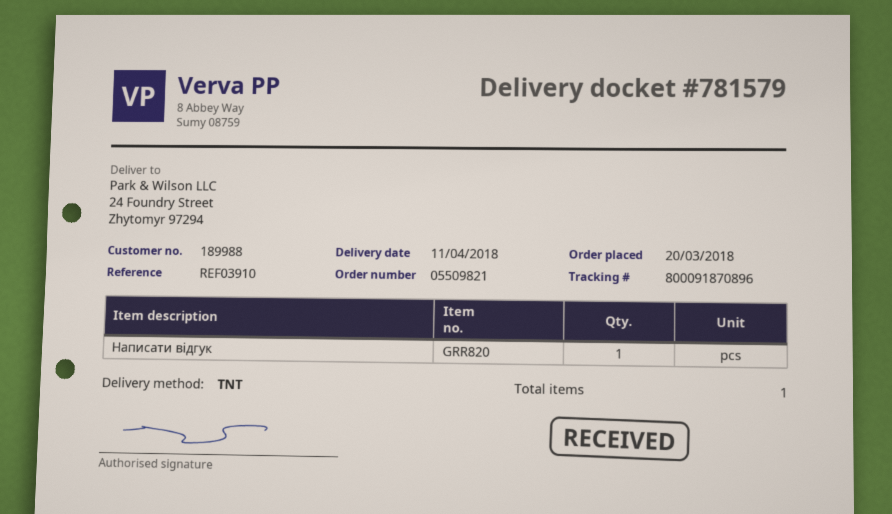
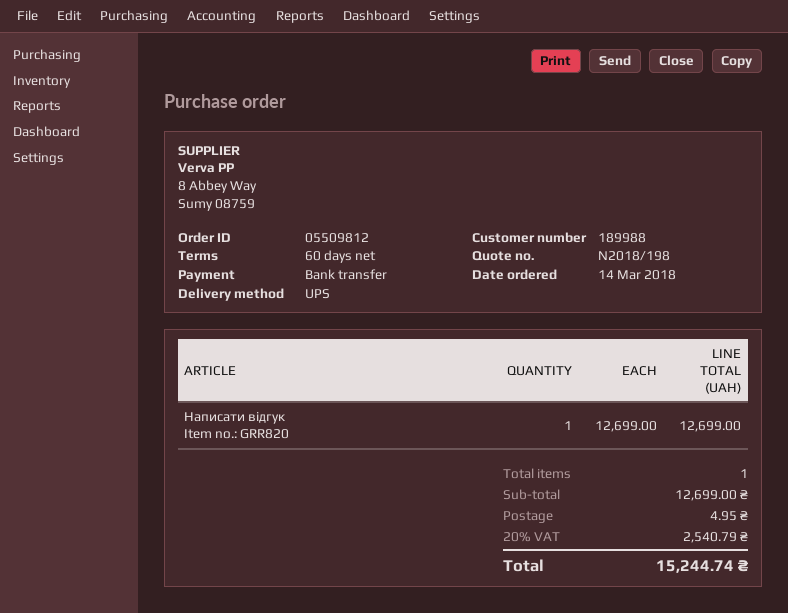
order number: 05509821 -> 05509812
order date: 2018-03-20 -> 2018-03-14
shipping method: TNT -> UPS

